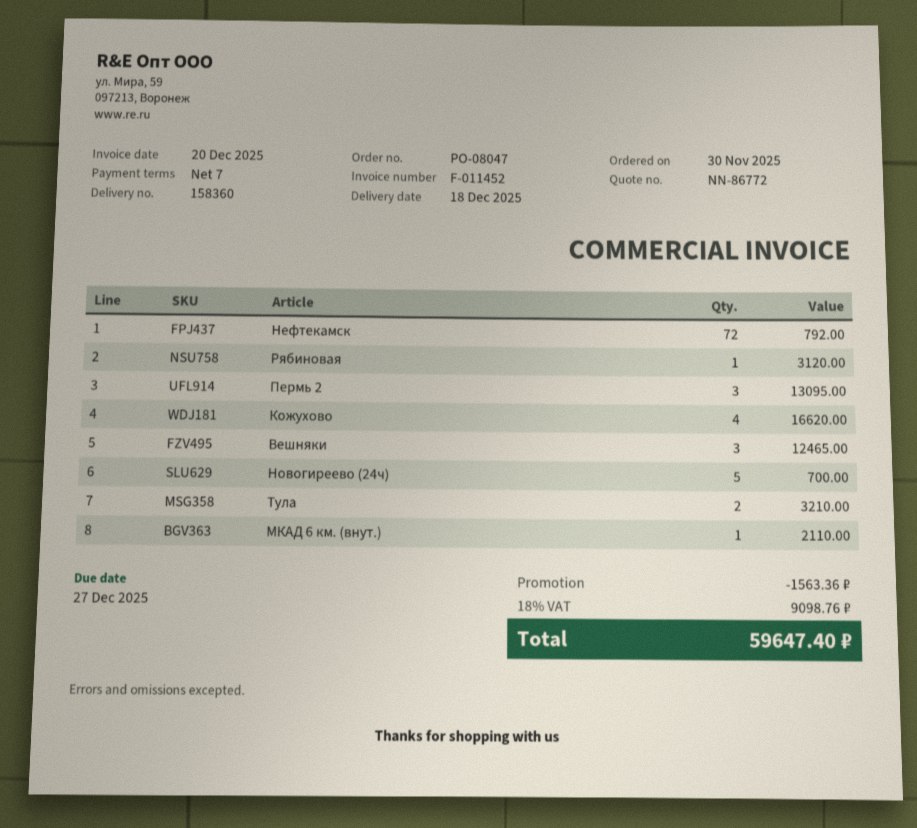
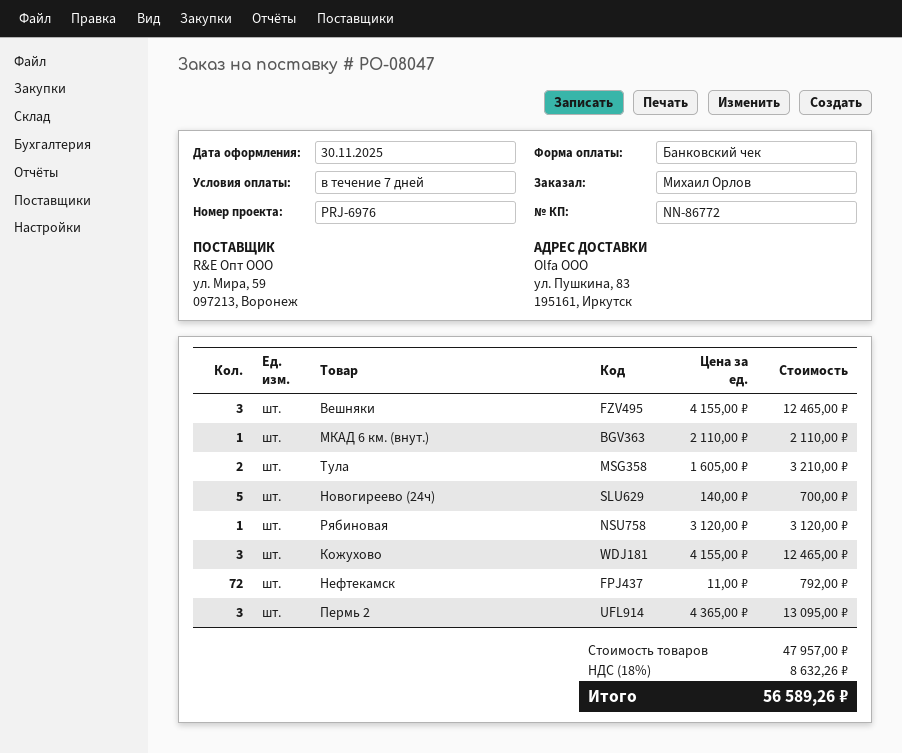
Кожухово: 4 for 16620.00 -> 3 for 12465.00
discount: 1563.36 -> none
tax: 18% = 9098.76 -> 18% = 8632.26
total: 59647.40 -> 56589.26

